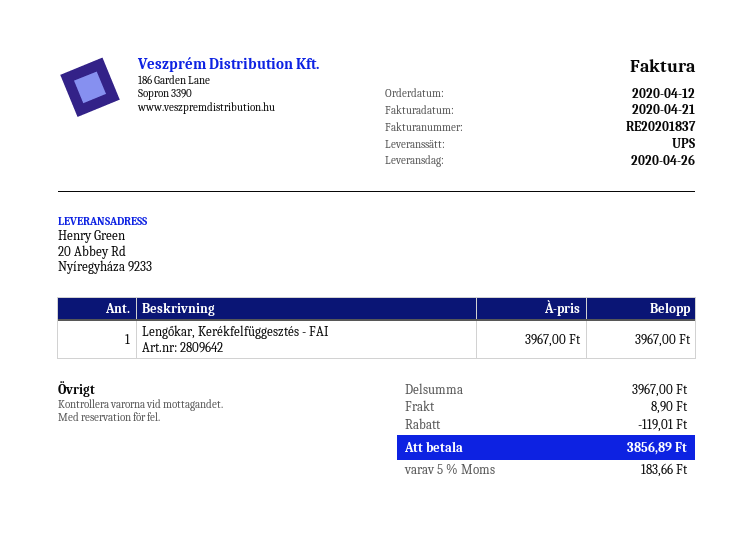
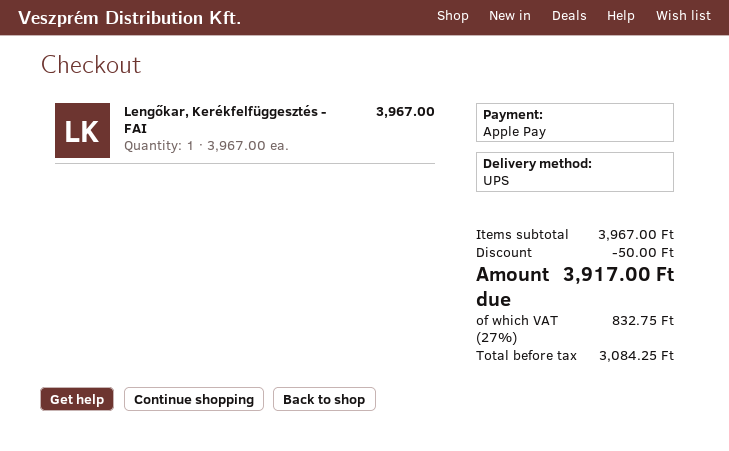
discount: 119.01 -> 50.00
shipping: 8.90 -> none
tax: 5% = 183.66 -> 27% = 832.75
total: 3856.89 -> 3917.00

